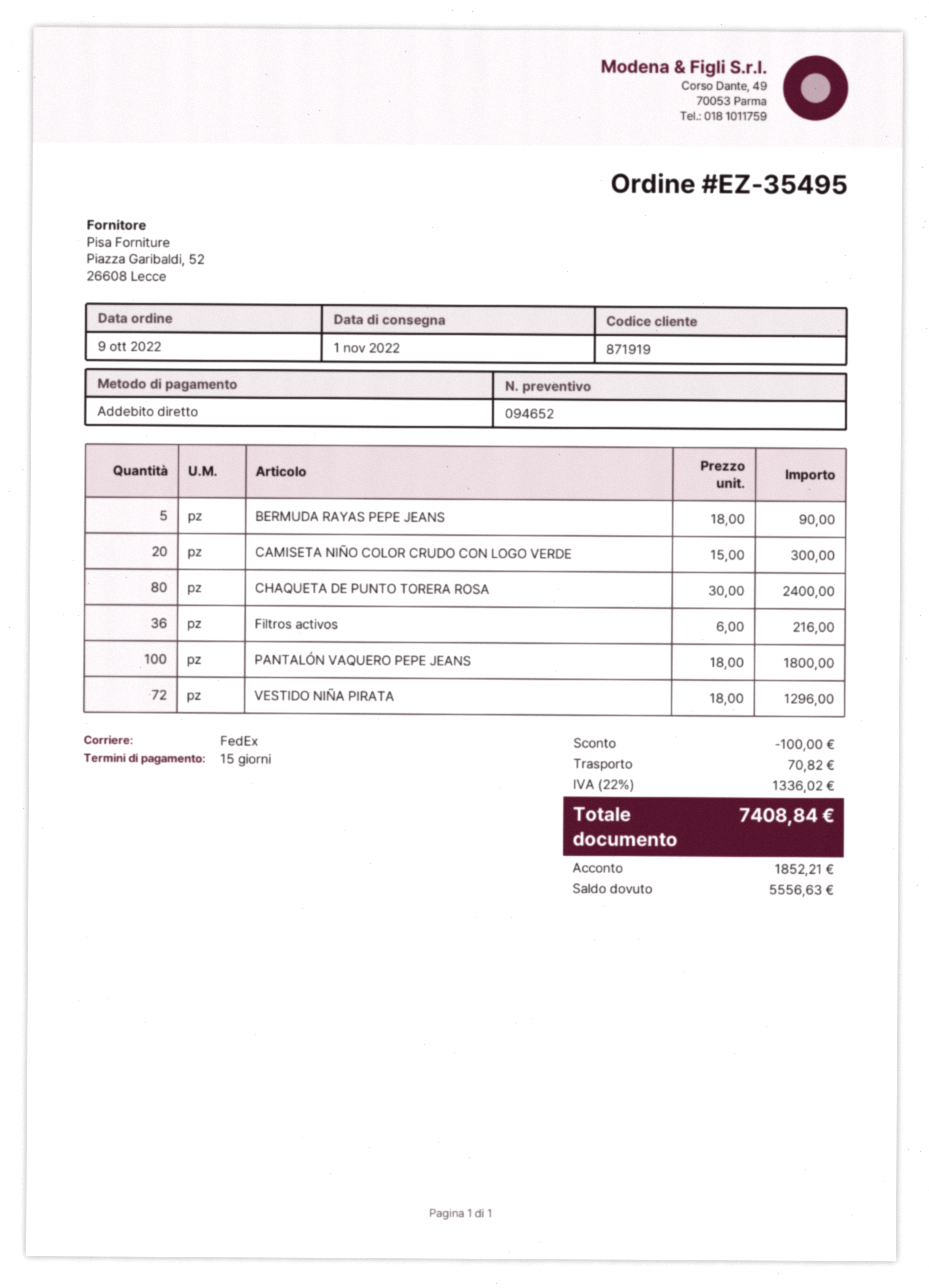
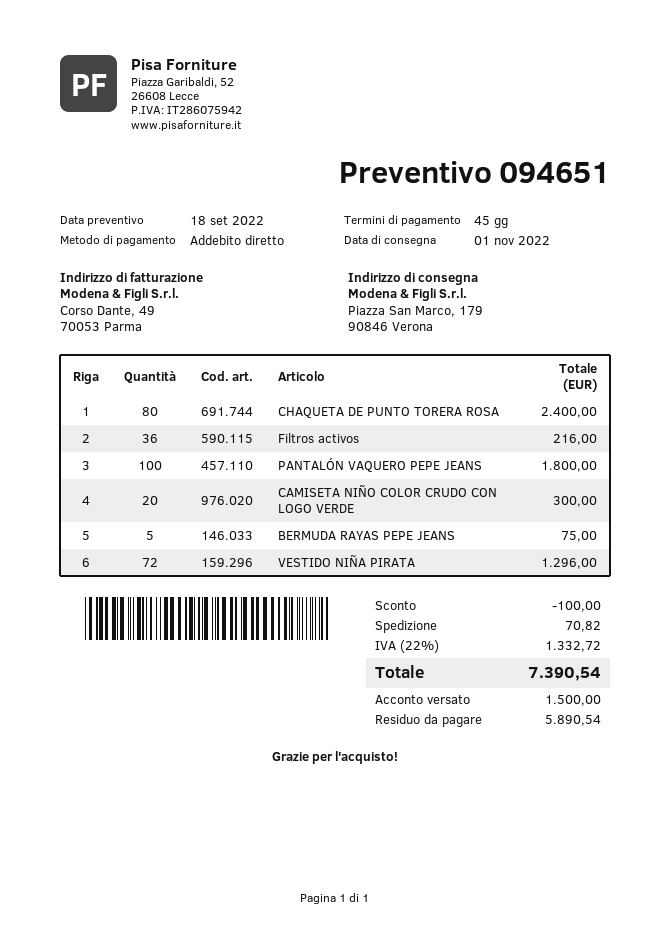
quote number: 094652 -> 094651
payment terms: 15 days -> 45 days
BERMUDA RAYAS PEPE JEANS: 5 for 90.00 -> 5 for 75.00
tax: 22% = 1336.02 -> 22% = 1332.72
total: 7408.84 -> 7390.54
deposit: 1852.21 -> 1500.00
balance: 5556.63 -> 5890.54

